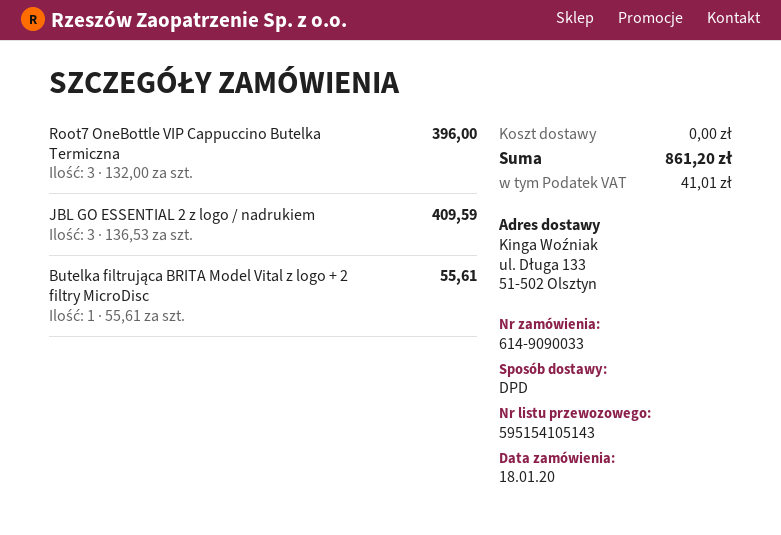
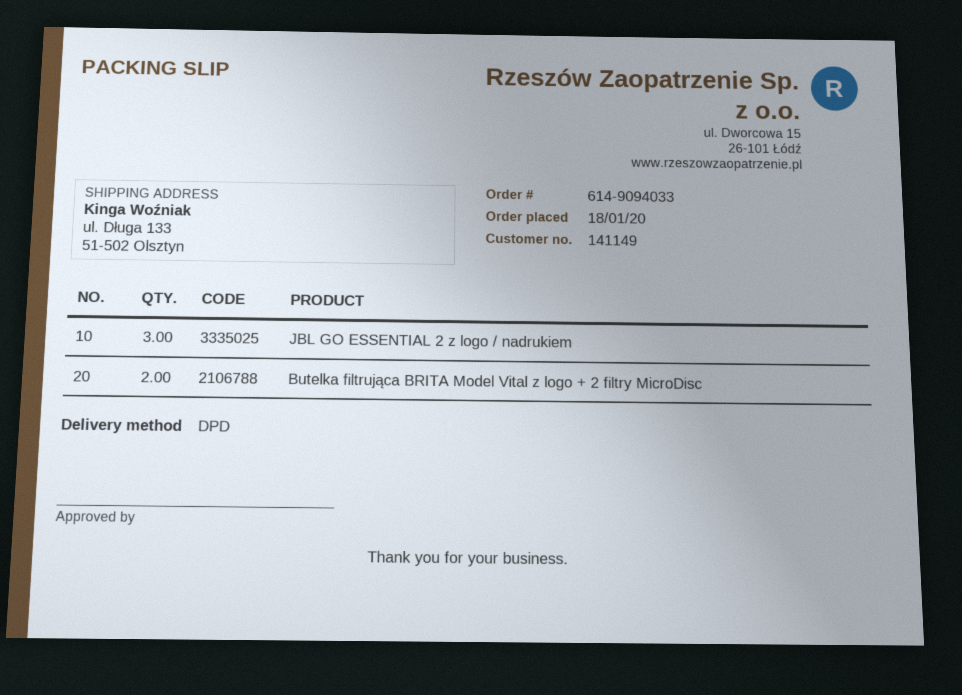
order number: 614-9090033 -> 614-9094033
Root7 OneBottle VIP Cappuccino Butelka Termiczna: 3 -> none
Butelka filtrująca BRITA Model Vital z logo + 2 filtry MicroDisc: 1 -> 2

